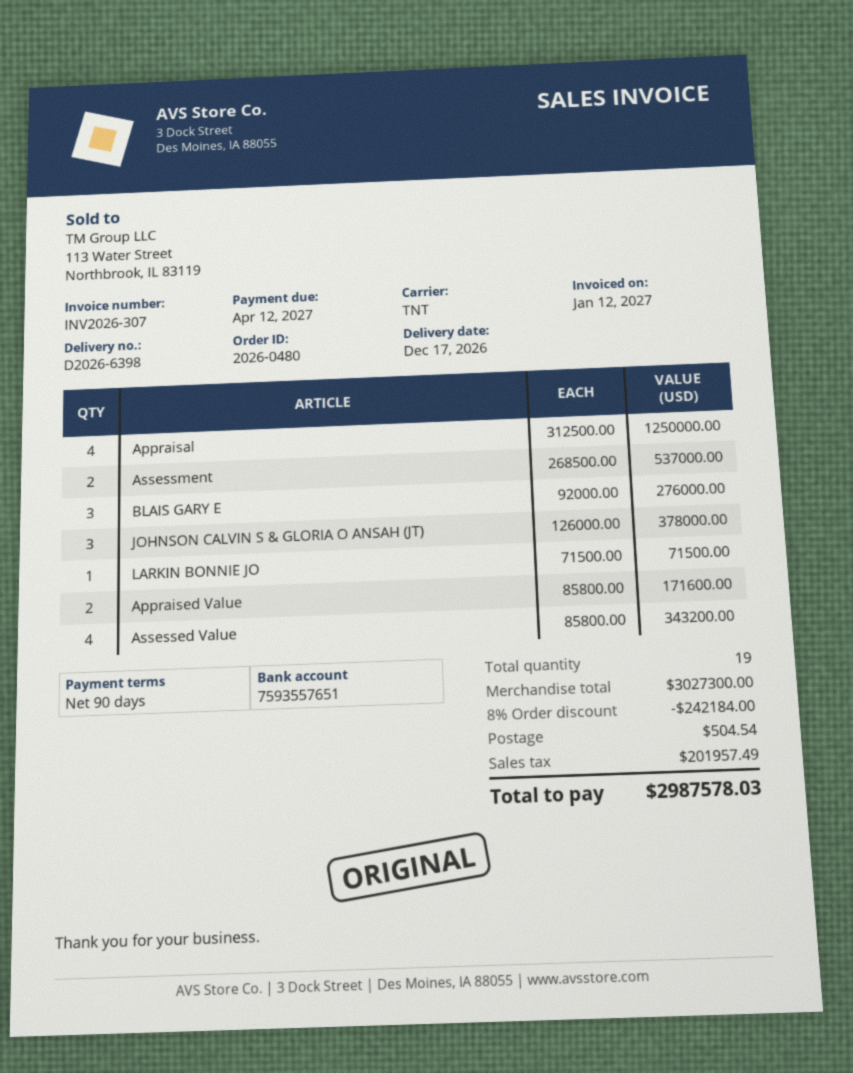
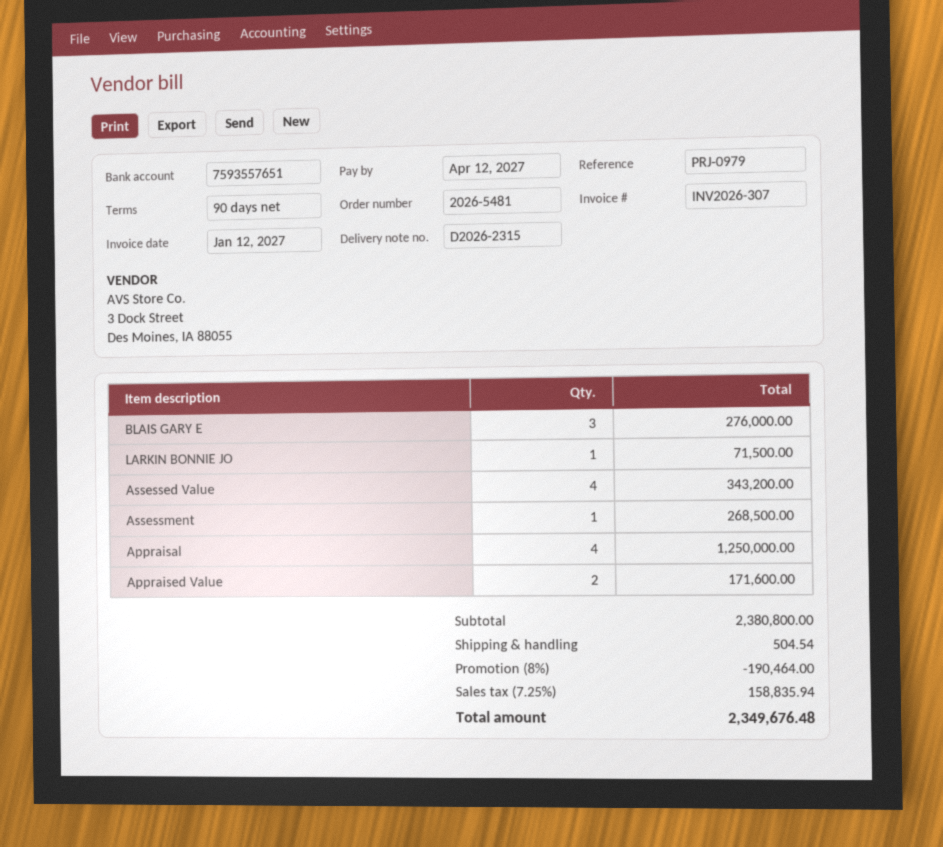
order number: 2026-0480 -> 2026-5481
delivery note number: D2026-6398 -> D2026-2315
Assessment: 2 for 537000.00 -> 1 for 268500.00
JOHNSON CALVIN S & GLORIA O ANSAH (JT): 3 for 378000.00 -> none
subtotal: 3027300.00 -> 2380800.00
discount: 8% = 242184.00 -> 8% = 190464.00
tax: 201957.49 -> 158835.94
total: 2987578.03 -> 2349676.48

